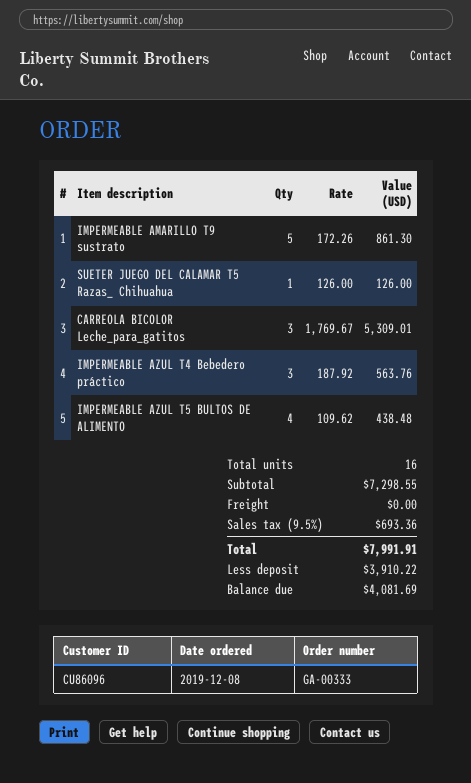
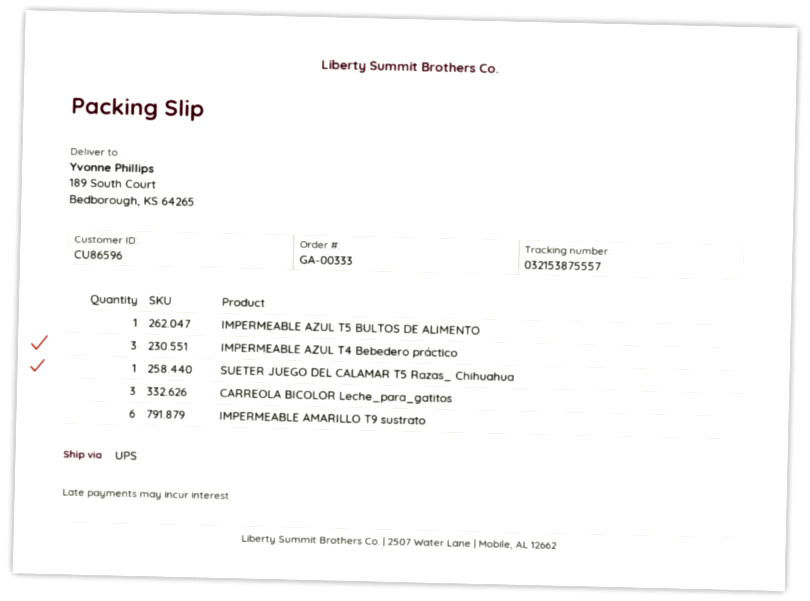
customer number: CU86096 -> CU86596
IMPERMEABLE AMARILLO T9 sustrato: 5 -> 6
IMPERMEABLE AZUL T5 BULTOS DE ALIMENTO: 4 -> 1

